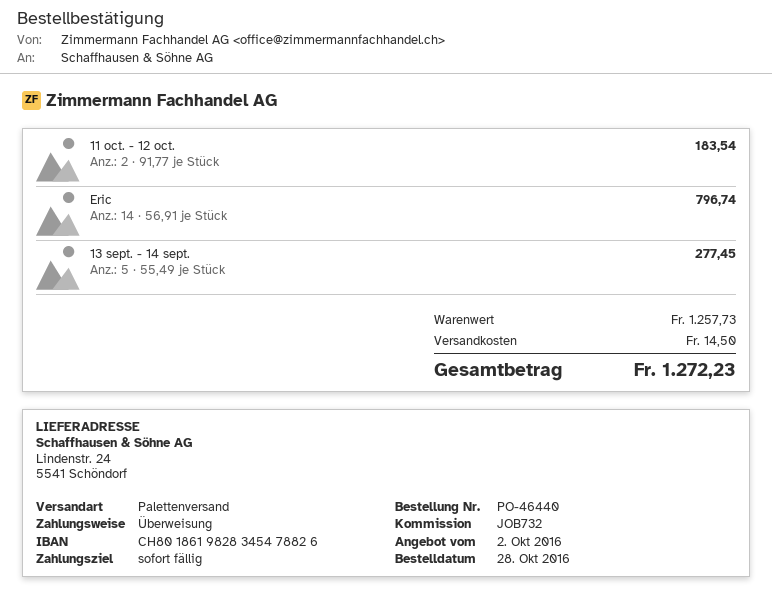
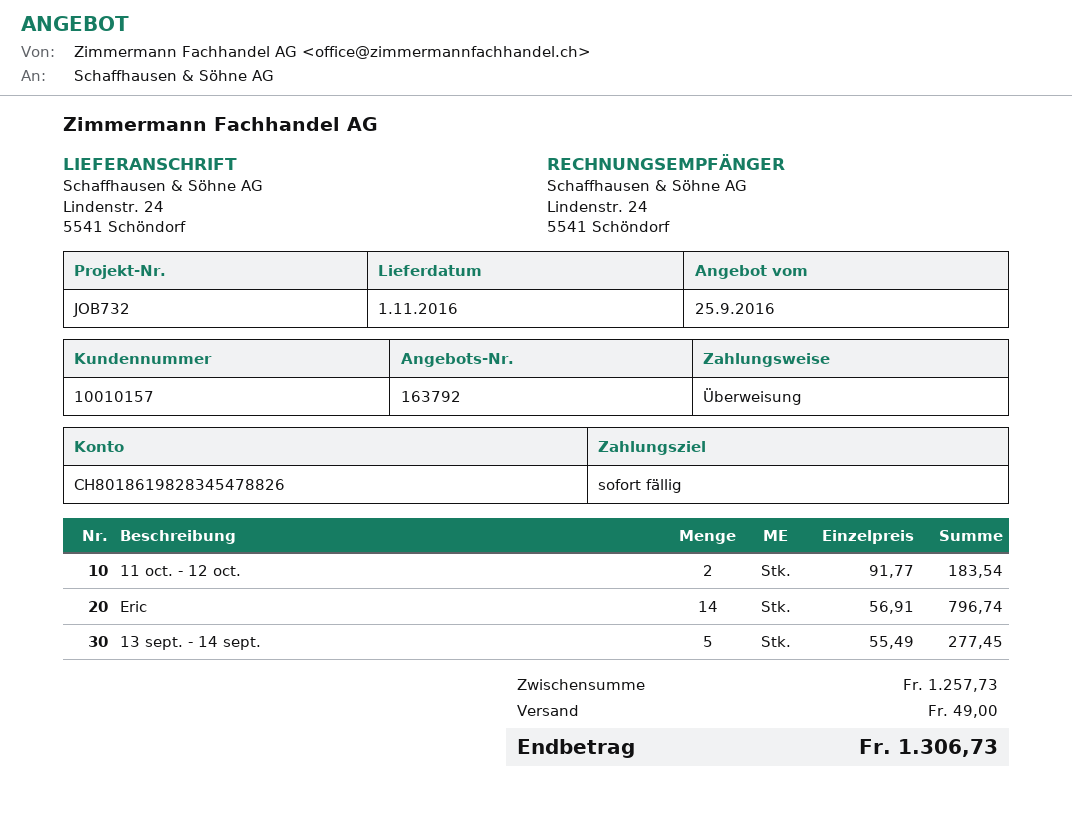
quote date: 2016-10-02 -> 2016-09-25
shipping: 14.50 -> 49.00
total: 1272.23 -> 1306.73

